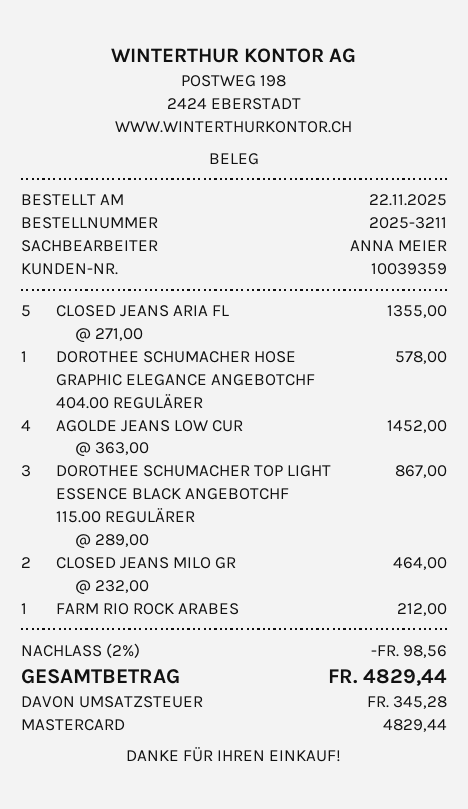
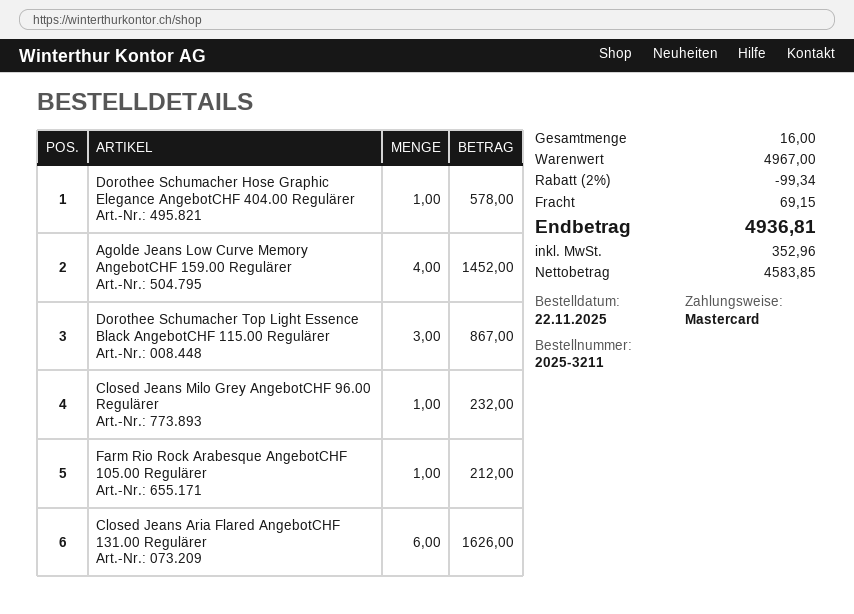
CLOSED JEANS ARIA FL: 5 for 1355.00 -> 6 for 1626.00
CLOSED JEANS MILO GR: 2 for 464.00 -> 1 for 232.00
discount: 2% = 98.56 -> 2% = 99.34
shipping: none -> 69.15
tax: 345.28 -> 352.96
total: 4829.44 -> 4936.81

